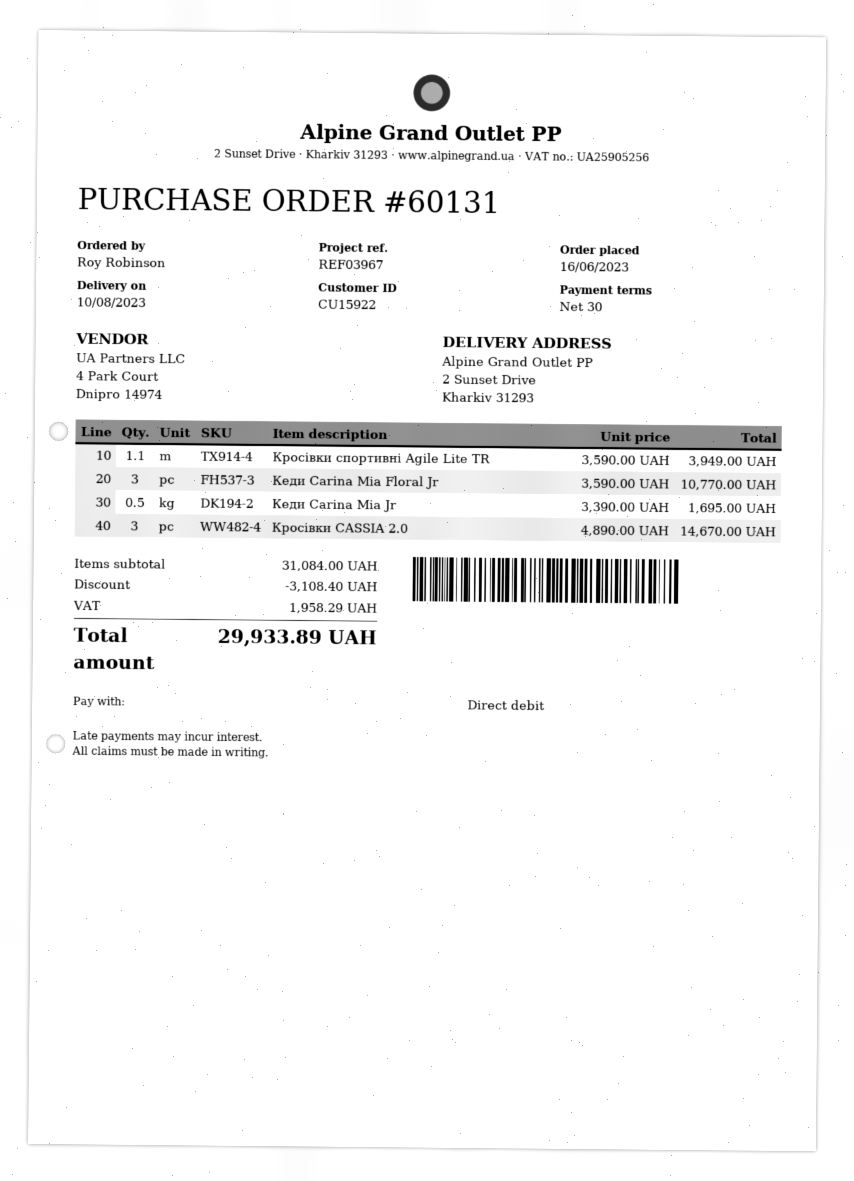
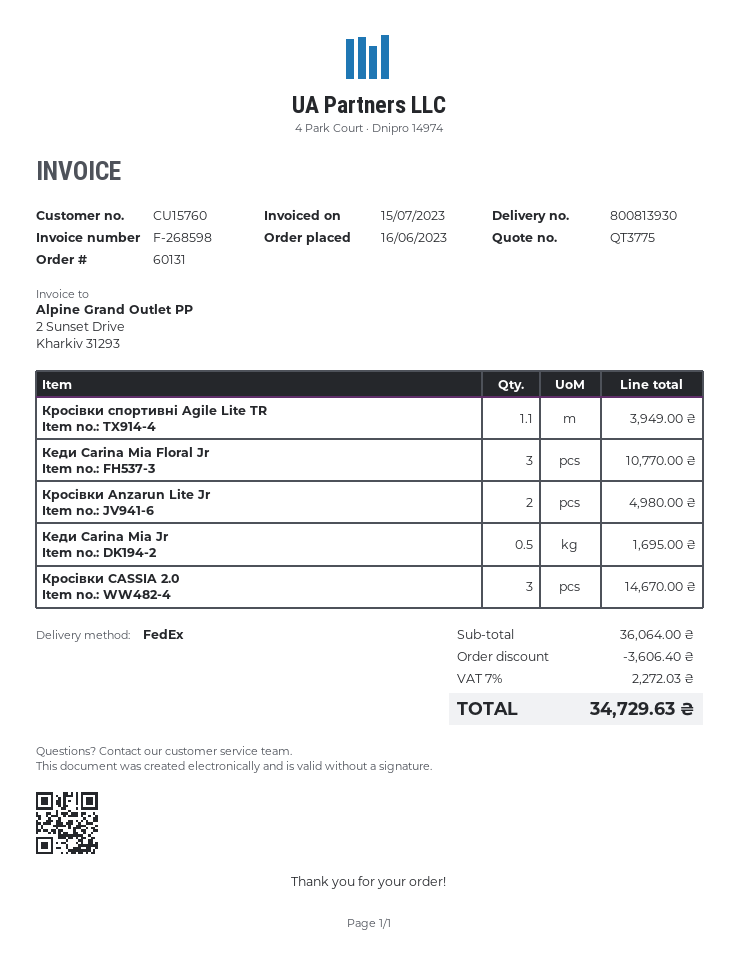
customer number: CU15922 -> CU15760
Кросівки Anzarun Lite Jr: none -> 2 for 4980.00
subtotal: 31084.00 -> 36064.00
discount: 3108.40 -> 3606.40
tax: 1958.29 -> 2272.03
total: 29933.89 -> 34729.63

